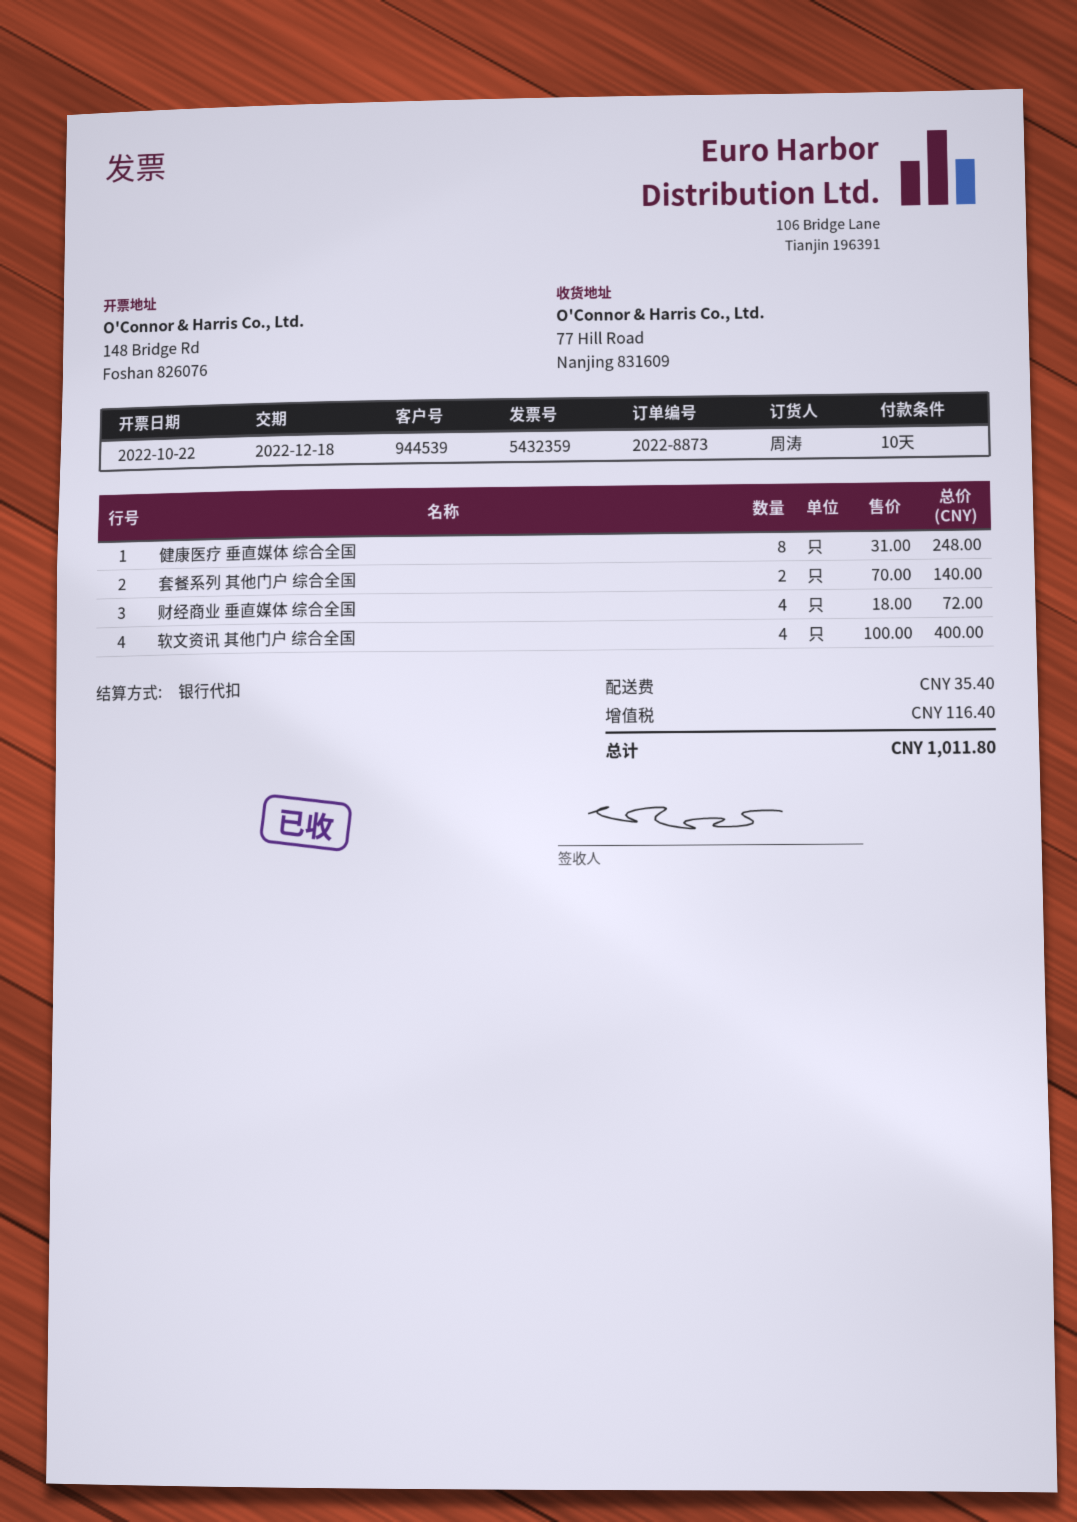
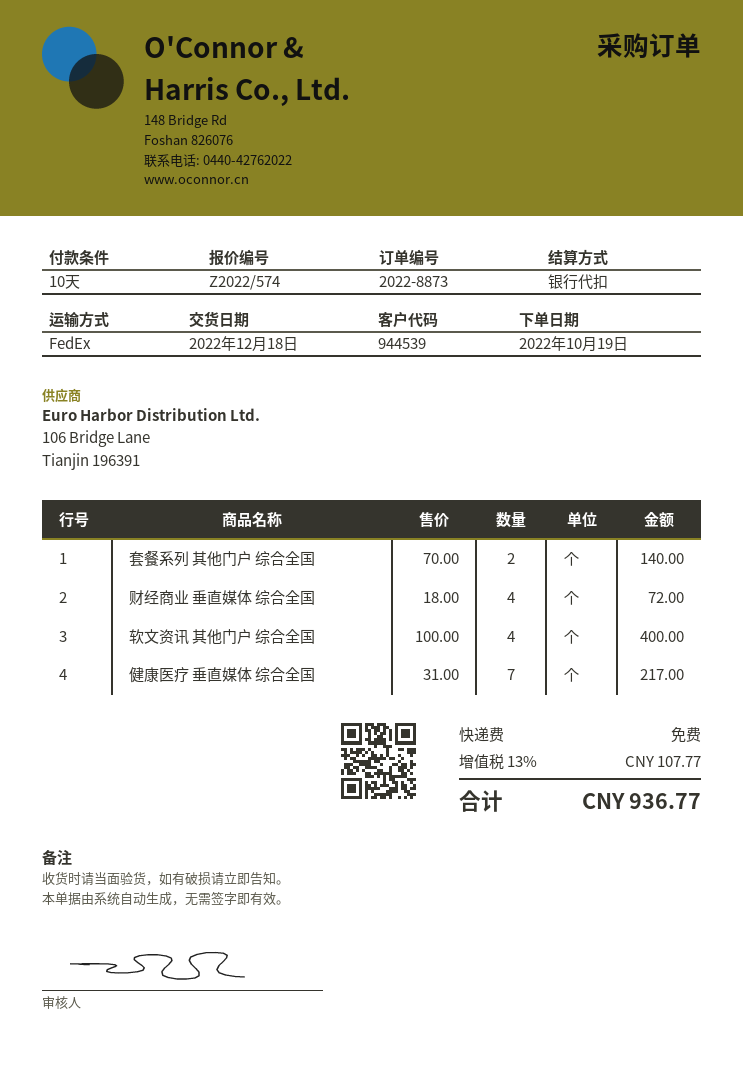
健康医疗 垂直媒体 综合全国: 8 x 31.00 = 248.00 -> 7 x 31.00 = 217.00
shipping: 35.40 -> 0.00
tax: 116.40 -> 107.77
total: 1011.80 -> 936.77

